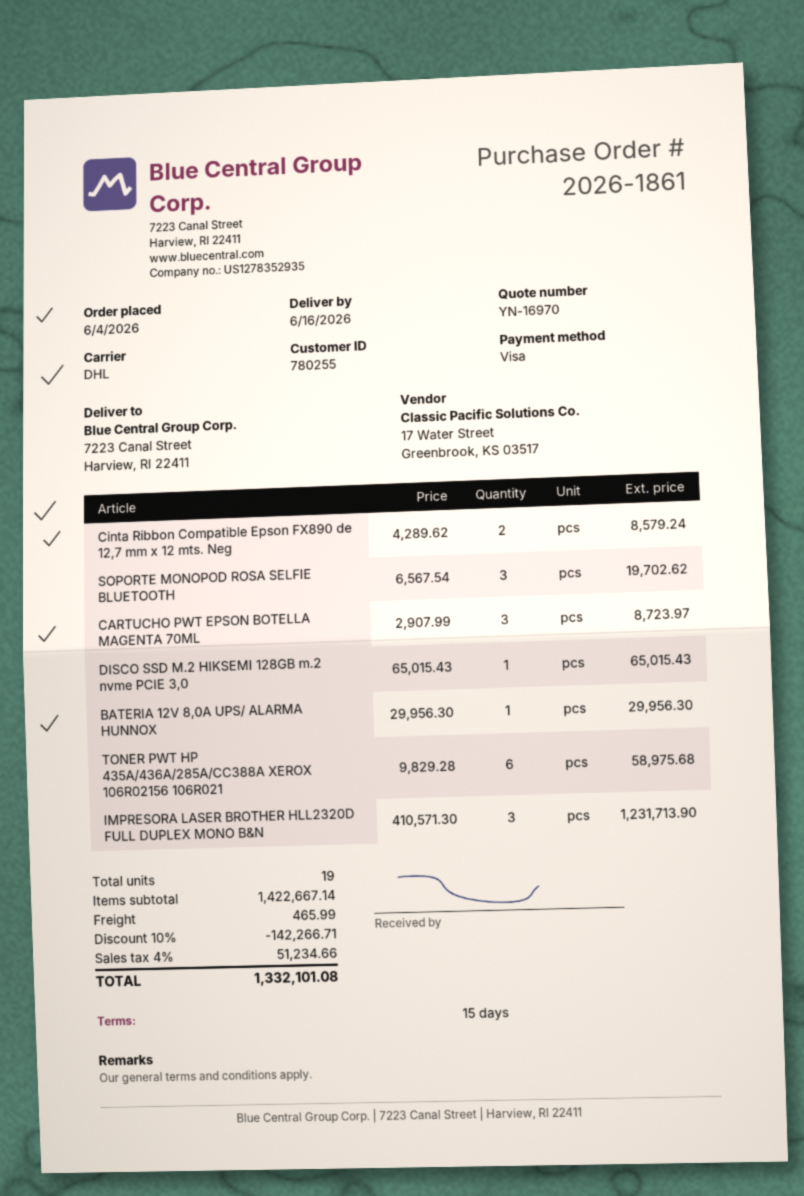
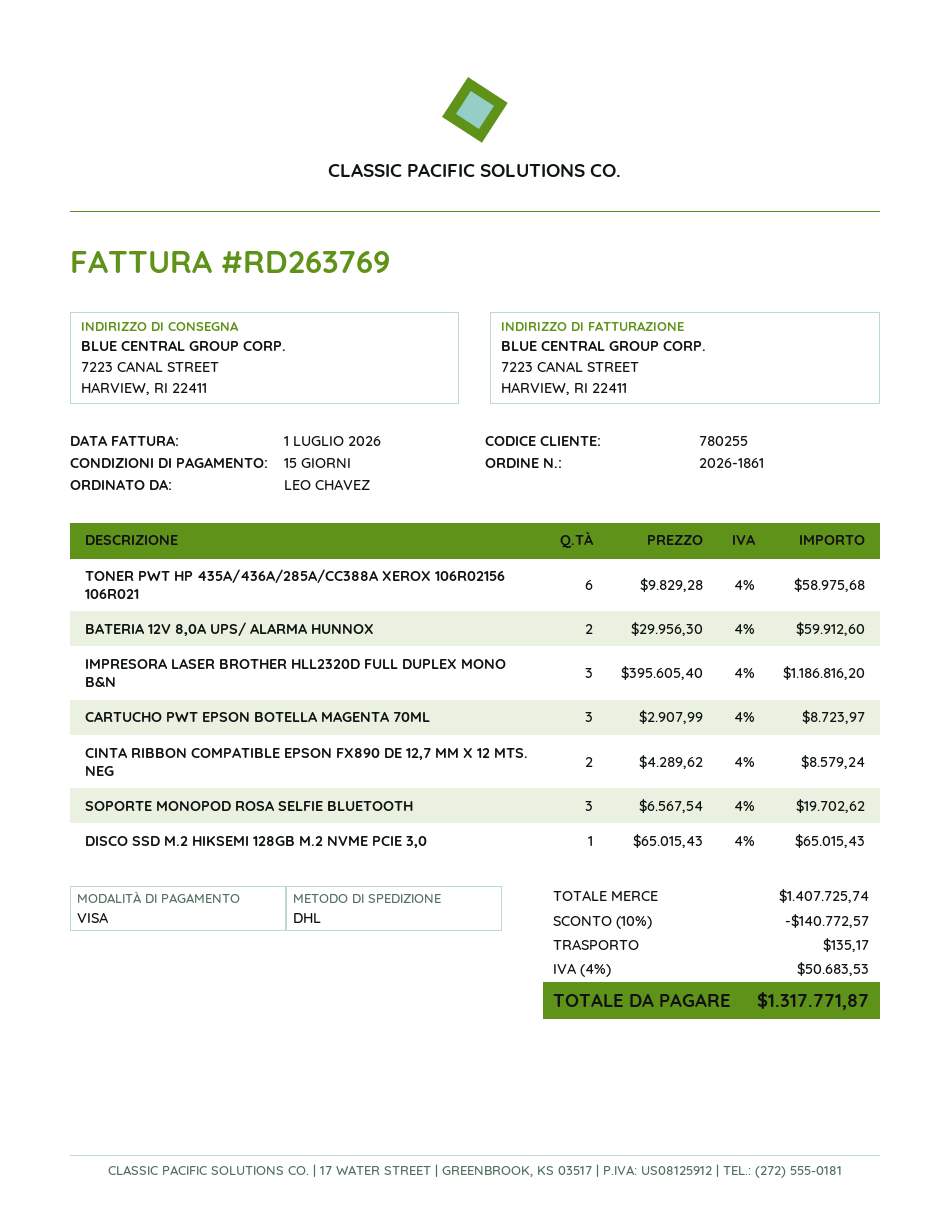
BATERIA 12V 8,0A UPS/ ALARMA HUNNOX: 1 x 29956.30 = 29956.30 -> 2 x 29956.30 = 59912.60
IMPRESORA LASER BROTHER HLL2320D FULL DUPLEX MONO B&N: 3 x 410571.30 = 1231713.90 -> 3 x 395605.40 = 1186816.20
subtotal: 1422667.14 -> 1407725.74
discount: 10% = 142266.71 -> 10% = 140772.57
shipping: 465.99 -> 135.17
tax: 4% = 51234.66 -> 4% = 50683.53
total: 1332101.08 -> 1317771.87

